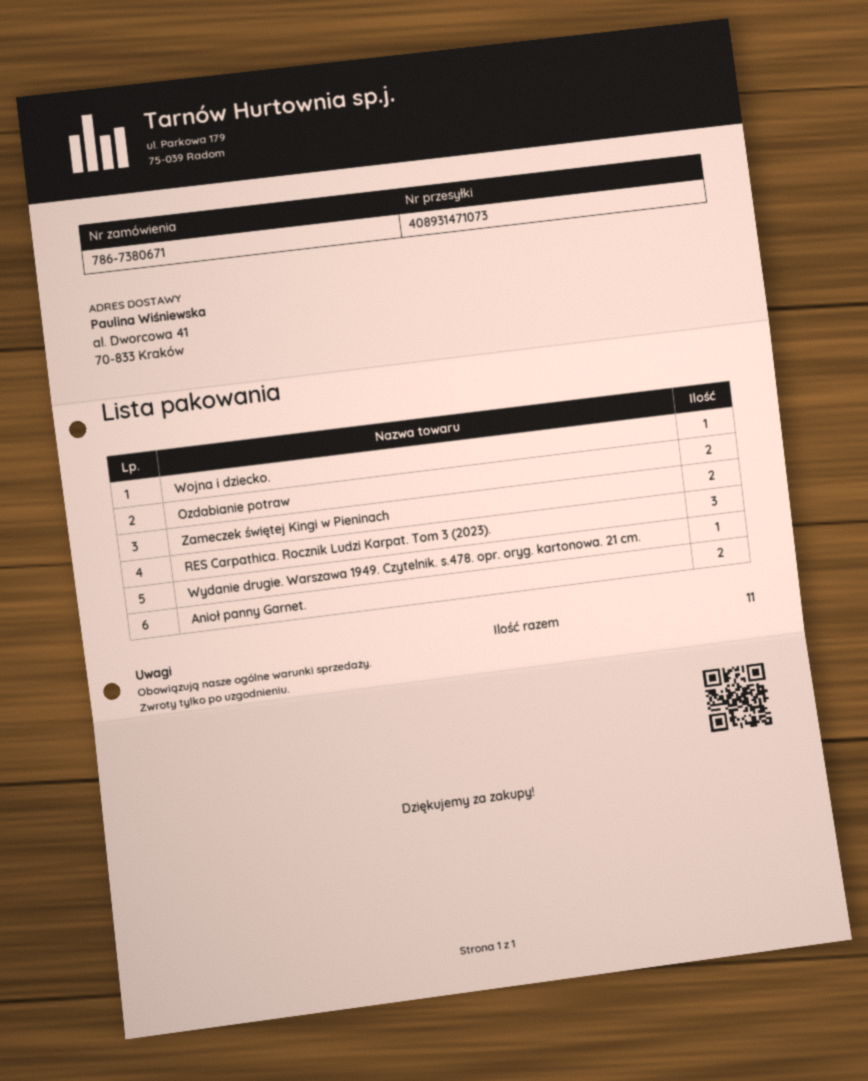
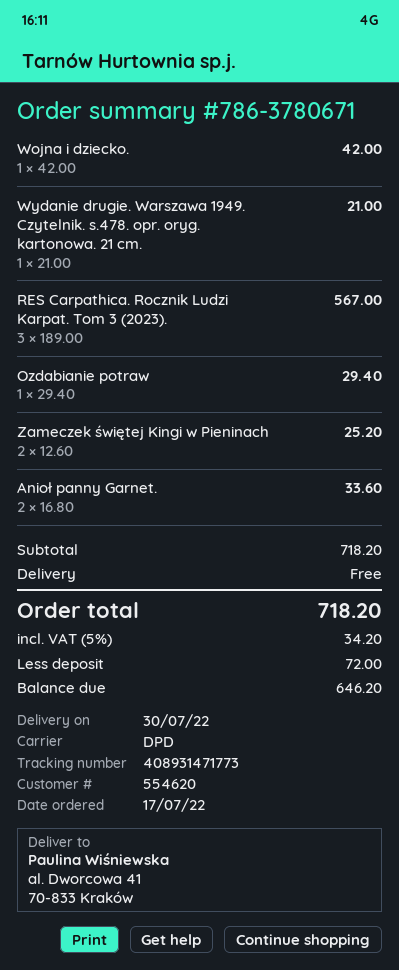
order number: 786-7380671 -> 786-3780671
tracking number: 408931471073 -> 408931471773
Ozdabianie potraw: 2 -> 1

